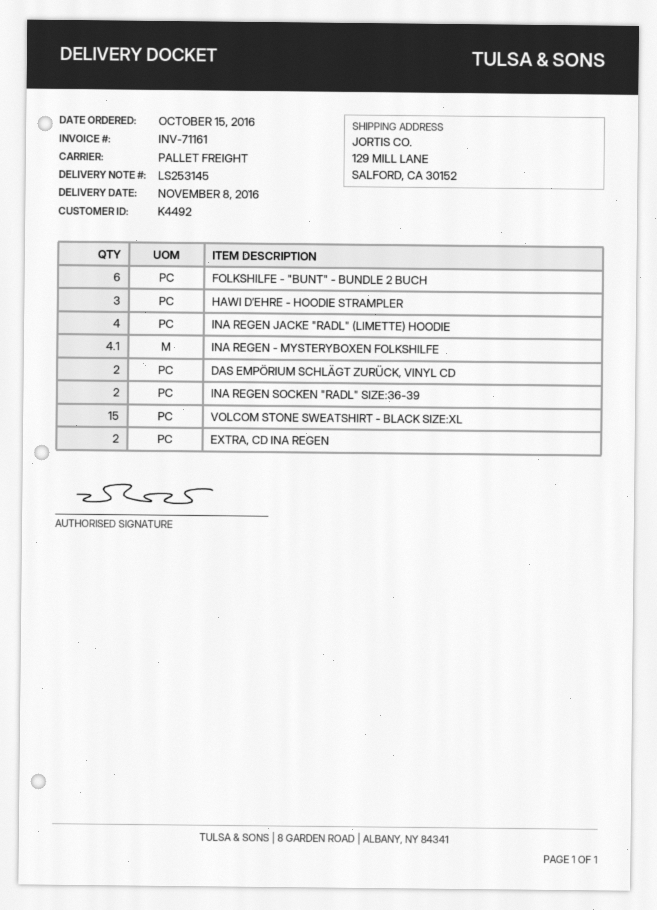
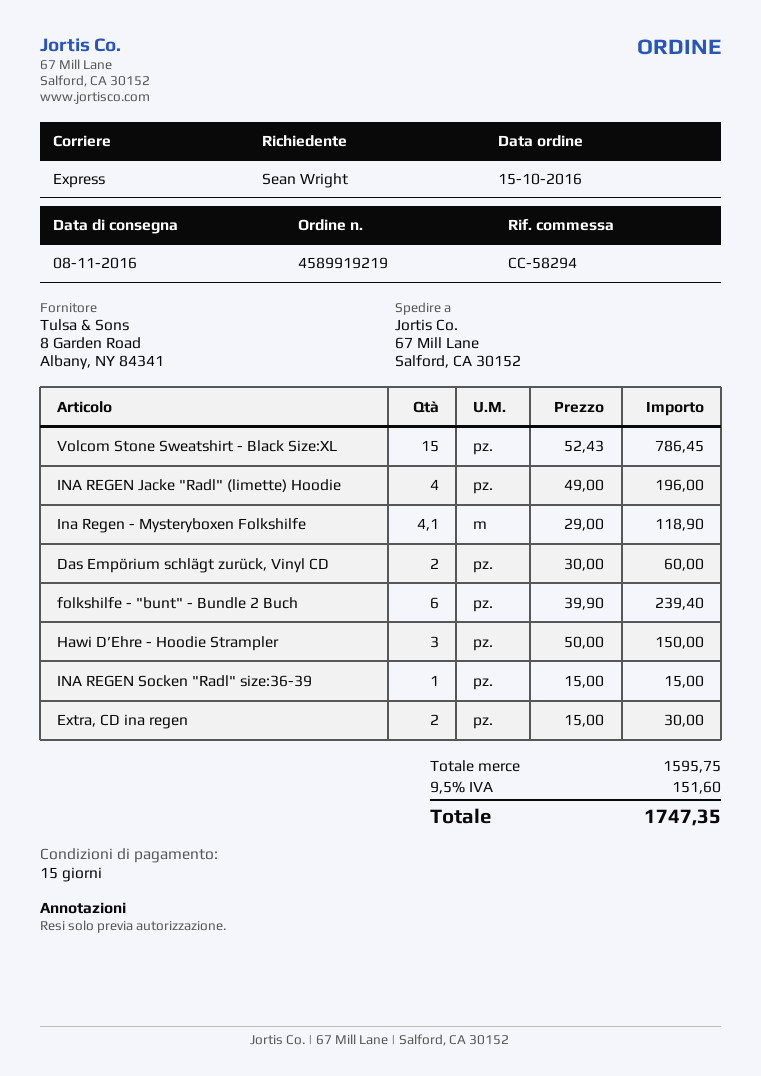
shipping method: pallet freight -> express
ship to: 129 MILL LANE, SALFORD, CA 30152 -> 67 Mill Lane, Salford, CA 30152
INA REGEN SOCKEN "RADL" SIZE:36-39: 2 -> 1

